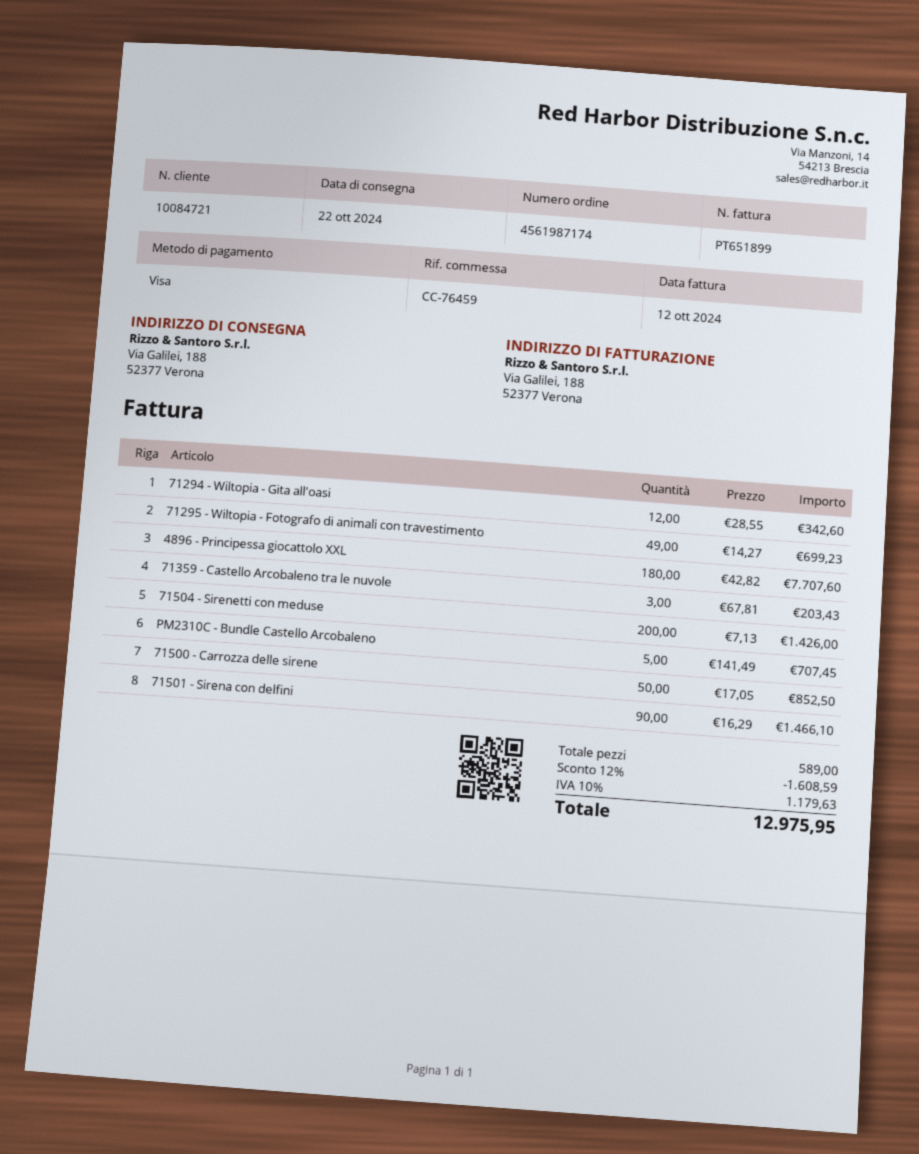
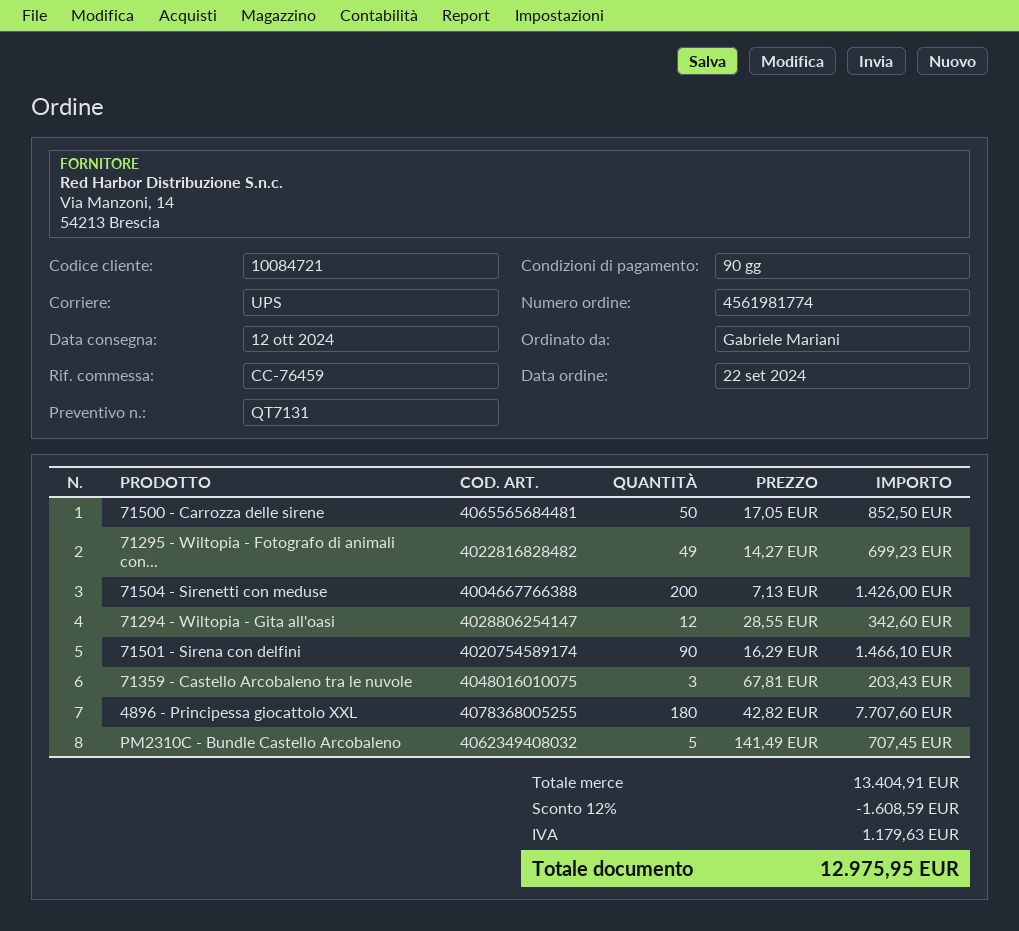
order number: 4561987174 -> 4561981774
delivery date: 2024-10-22 -> 2024-10-12

